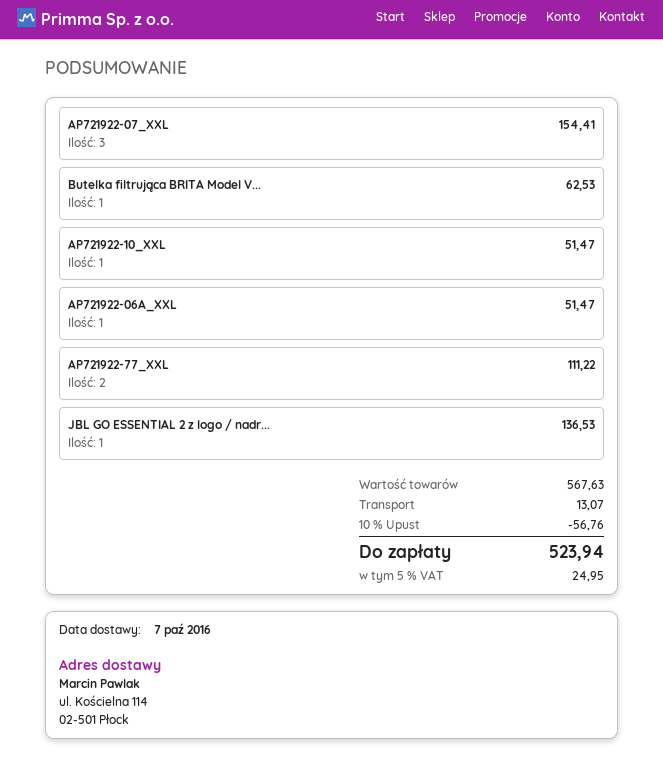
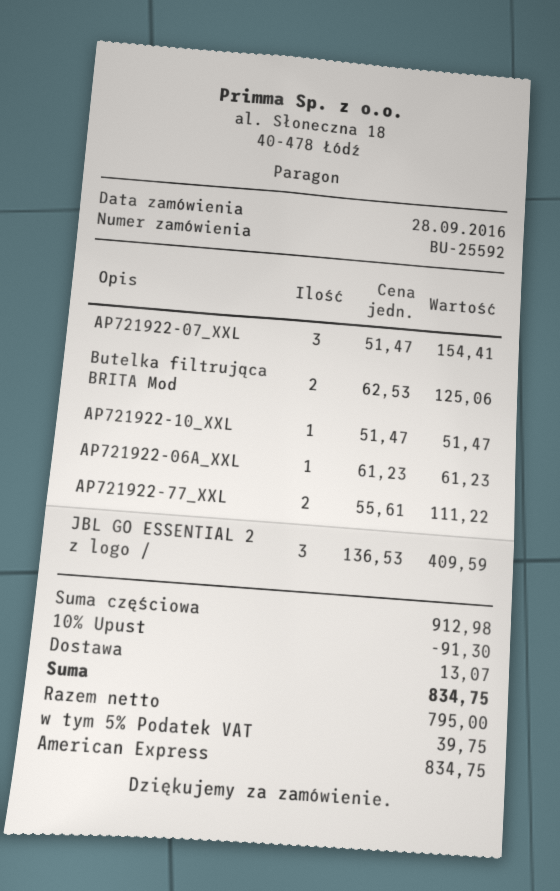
Butelka filtrująca BRITA Model V...: 1 for 62.53 -> 2 for 125.06
AP721922-06A_XXL: 1 for 51.47 -> 1 for 61.23
JBL GO ESSENTIAL 2 z logo / nadr...: 1 for 136.53 -> 3 for 409.59
subtotal: 567.63 -> 912.98
discount: 10% = 56.76 -> 10% = 91.30
tax: 5% = 24.95 -> 5% = 39.75
total: 523.94 -> 834.75

